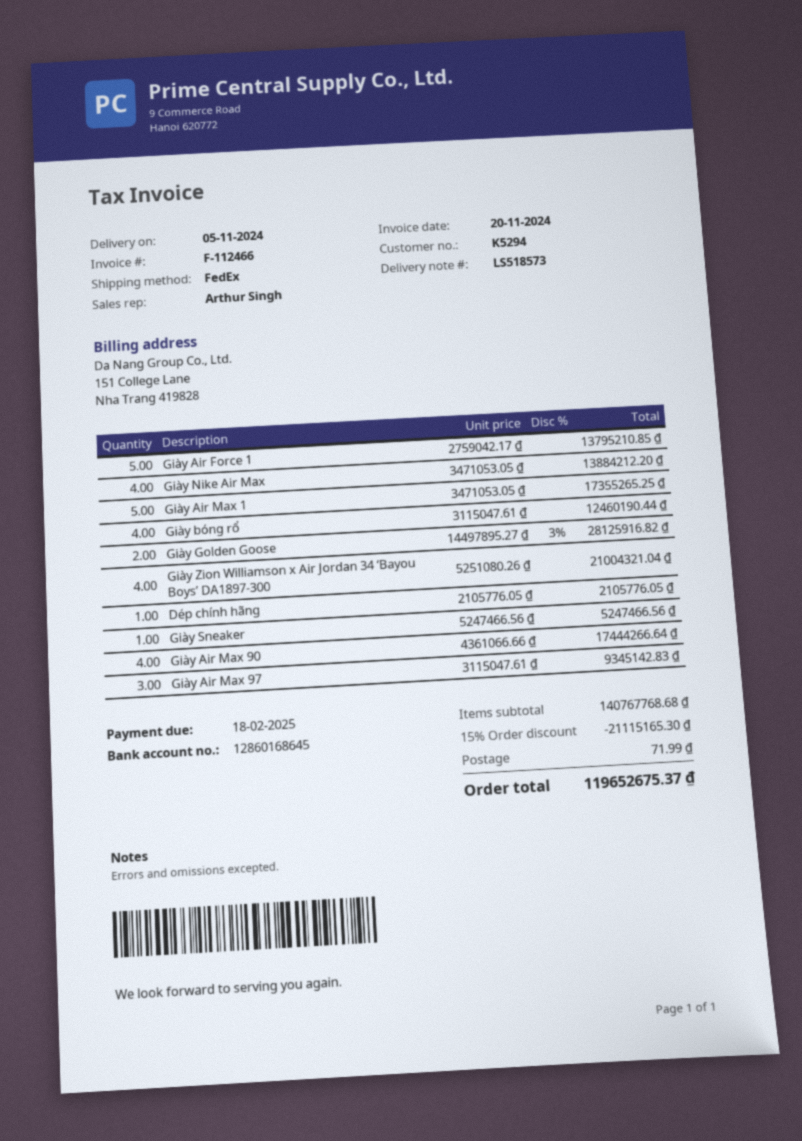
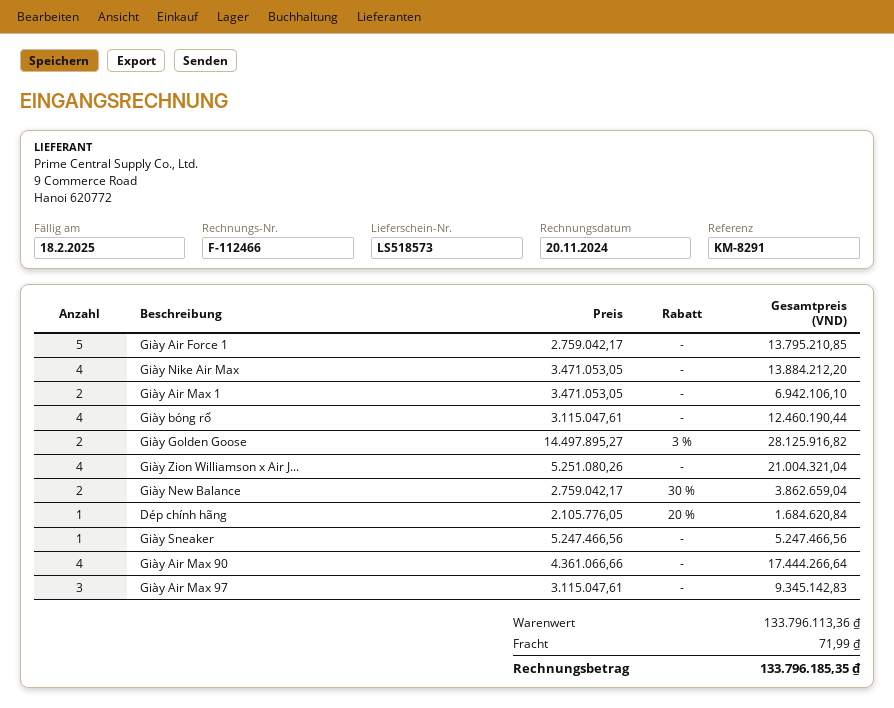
Giày Air Max 1: 5 x 3471053.05 = 17355265.25 -> 2 x 3471053.05 = 6942106.10
Dép chính hãng: 1 x 2105776.05 = 2105776.05 -> 1 x 2105776.05 - 20% = 1684620.84
Giày New Balance: none -> 2 x 2759042.17 - 30% = 3862659.04
subtotal: 140767768.68 -> 133796113.36
discount: 15% = 21115165.30 -> none
total: 119652675.37 -> 133796185.35

